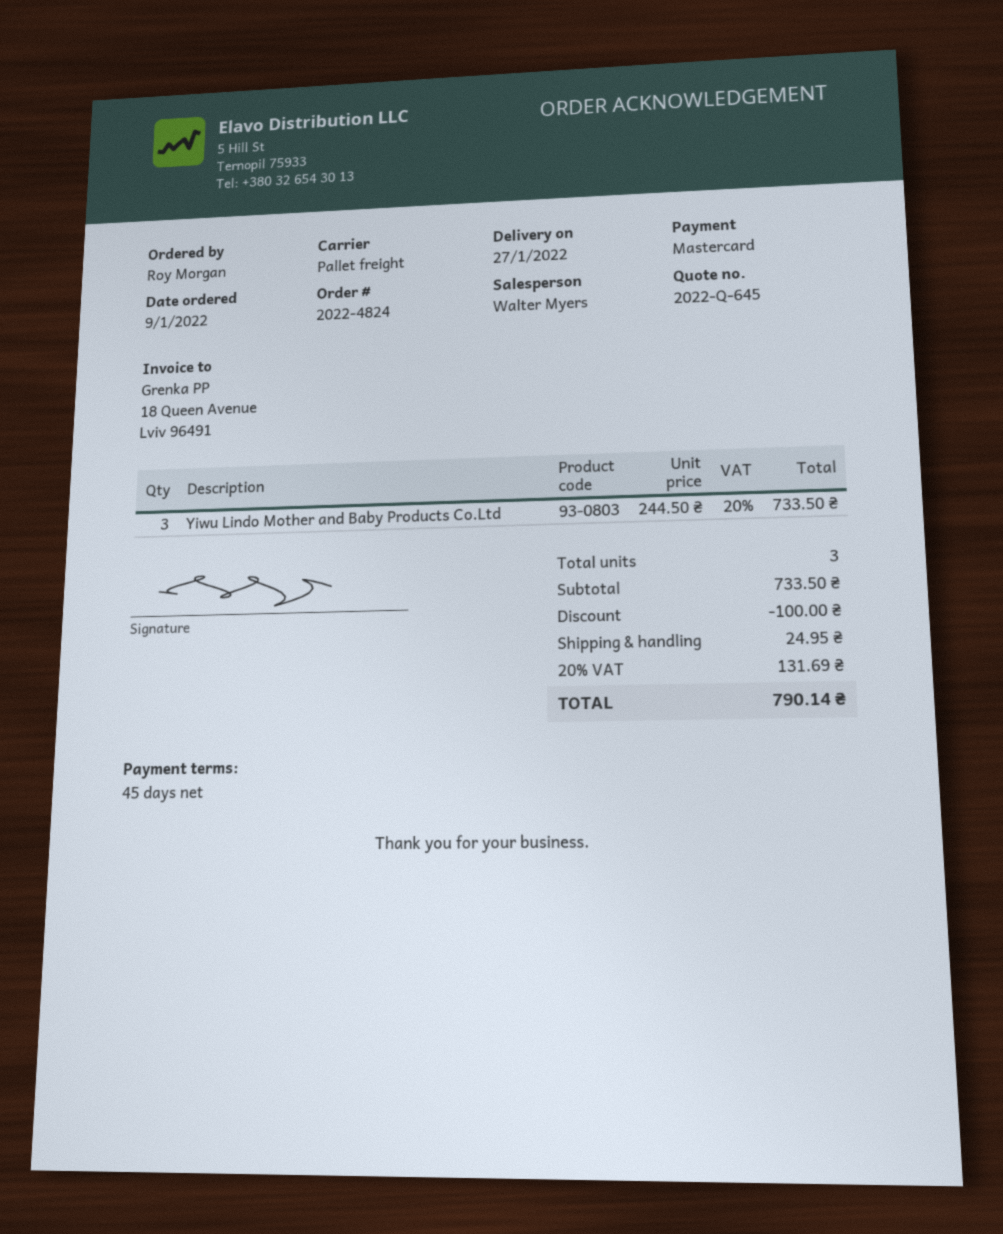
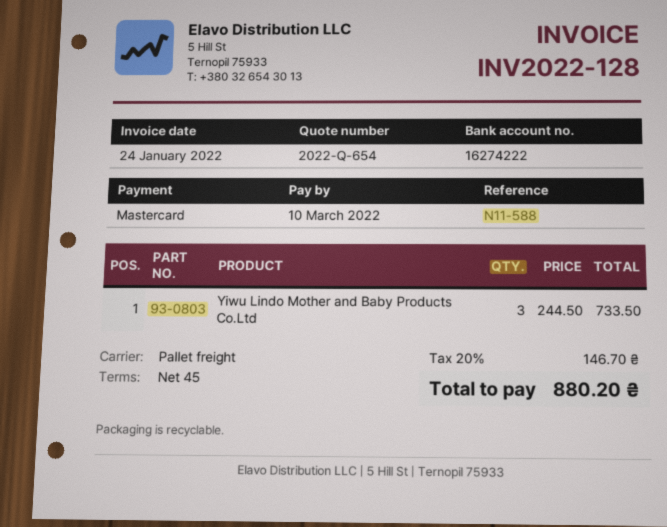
quote number: 2022-Q-645 -> 2022-Q-654
discount: 100.00 -> none
shipping: 24.95 -> none
tax: 20% = 131.69 -> 20% = 146.70
total: 790.14 -> 880.20

